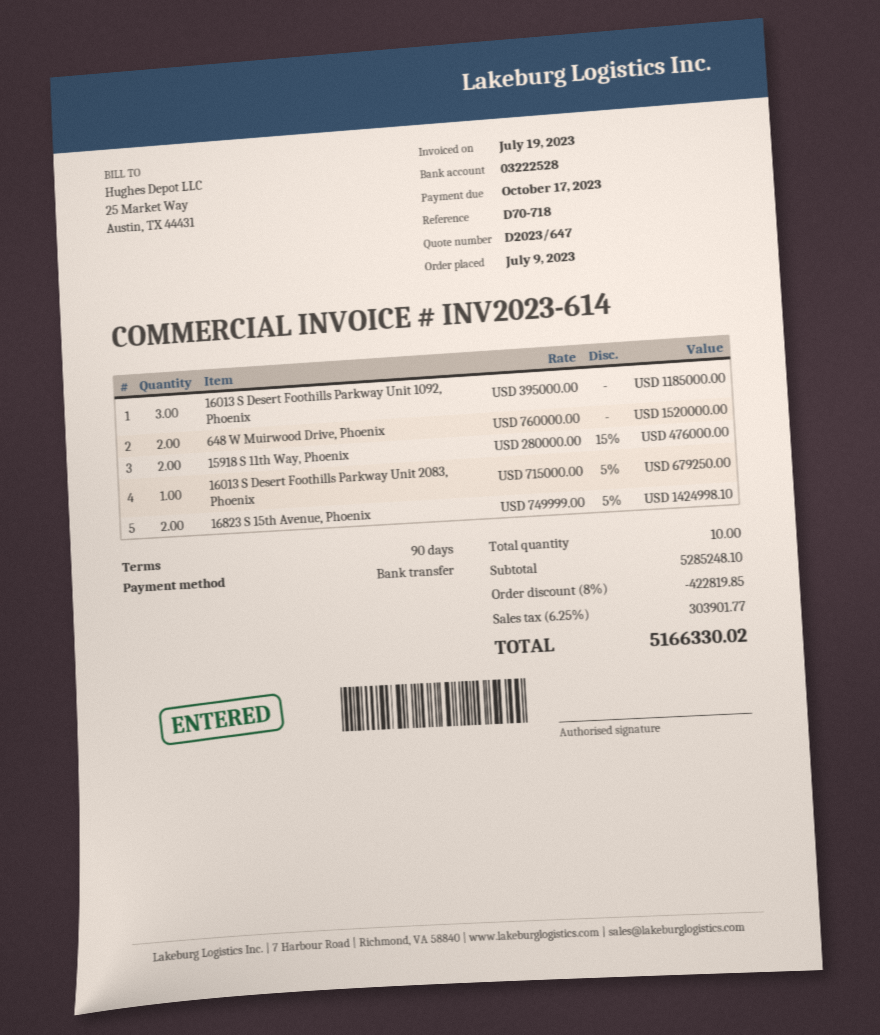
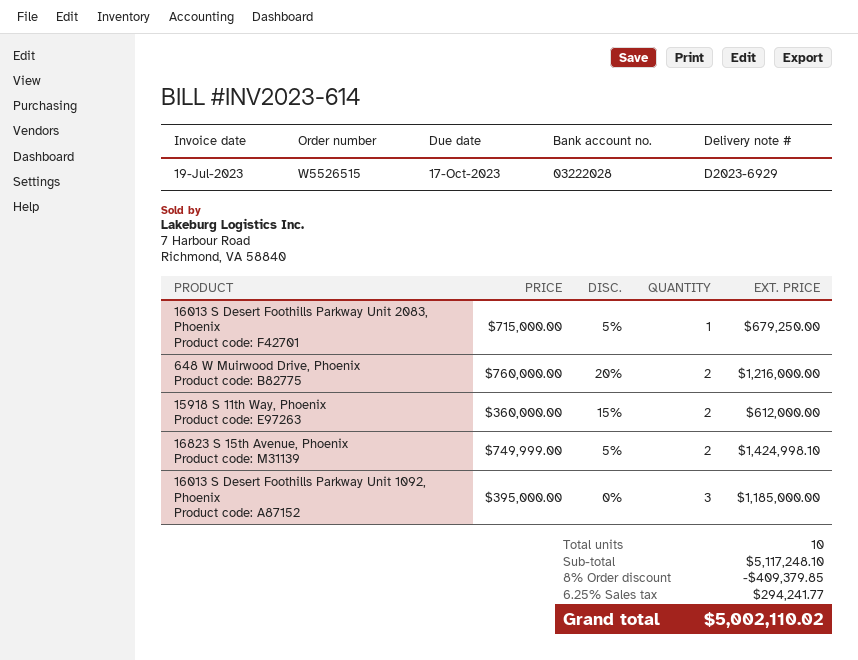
bank account: 03222528 -> 03222028
648 W Muirwood Drive, Phoenix: 2 x 760000.00 = 1520000.00 -> 2 x 760000.00 - 20% = 1216000.00
15918 S 11th Way, Phoenix: 2 x 280000.00 - 15% = 476000.00 -> 2 x 360000.00 - 15% = 612000.00
subtotal: 5285248.10 -> 5117248.10
discount: 8% = 422819.85 -> 8% = 409379.85
tax: 6.25% = 303901.77 -> 6.25% = 294241.77
total: 5166330.02 -> 5002110.02

